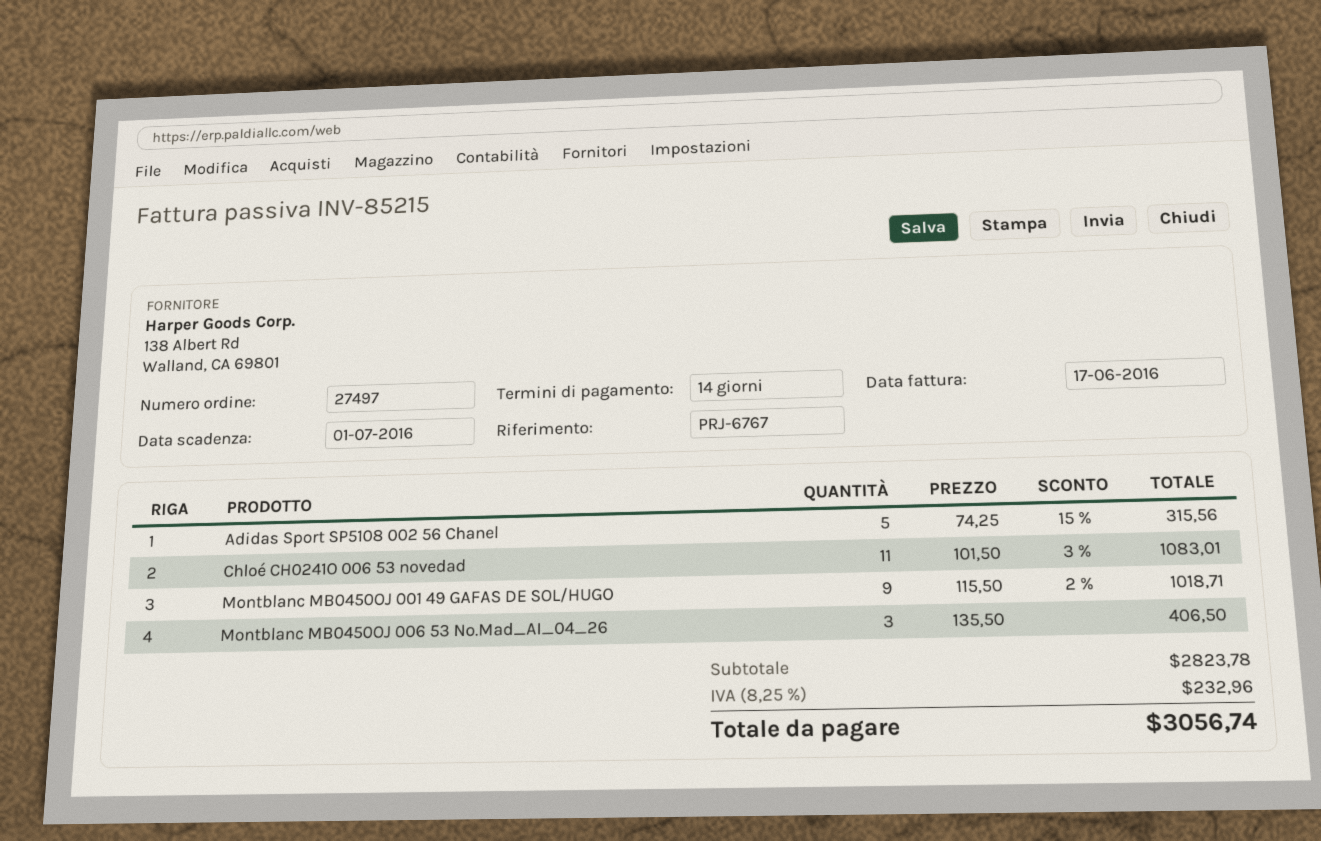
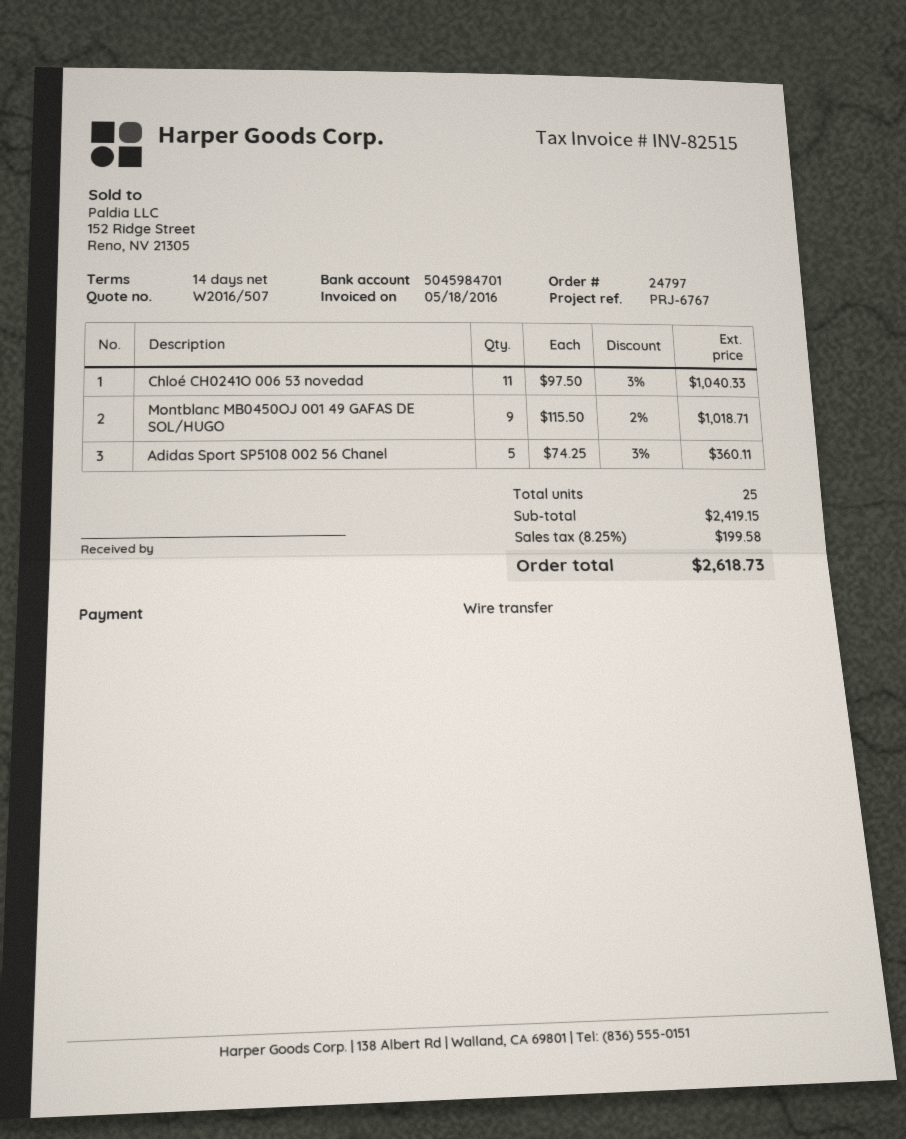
order number: 27497 -> 24797
invoice number: INV-85215 -> INV-82515
invoice date: 2016-06-17 -> 2016-05-18
Adidas Sport SP5108 002 56 Chanel: 5 x 74.25 - 15% = 315.56 -> 5 x 74.25 - 3% = 360.11
Chloé CH0241O 006 53 novedad: 11 x 101.50 - 3% = 1083.01 -> 11 x 97.50 - 3% = 1040.33
Montblanc MB0450OJ 006 53 No.Mad_AI_04_26: 3 x 135.50 = 406.50 -> none
subtotal: 2823.78 -> 2419.15
tax: 8.25% = 232.96 -> 8.25% = 199.58
total: 3056.74 -> 2618.73

